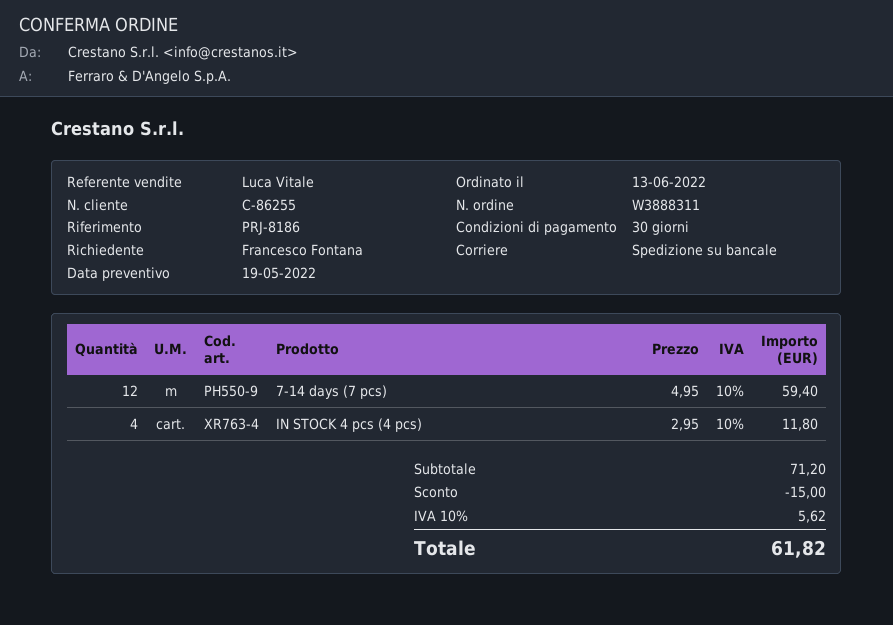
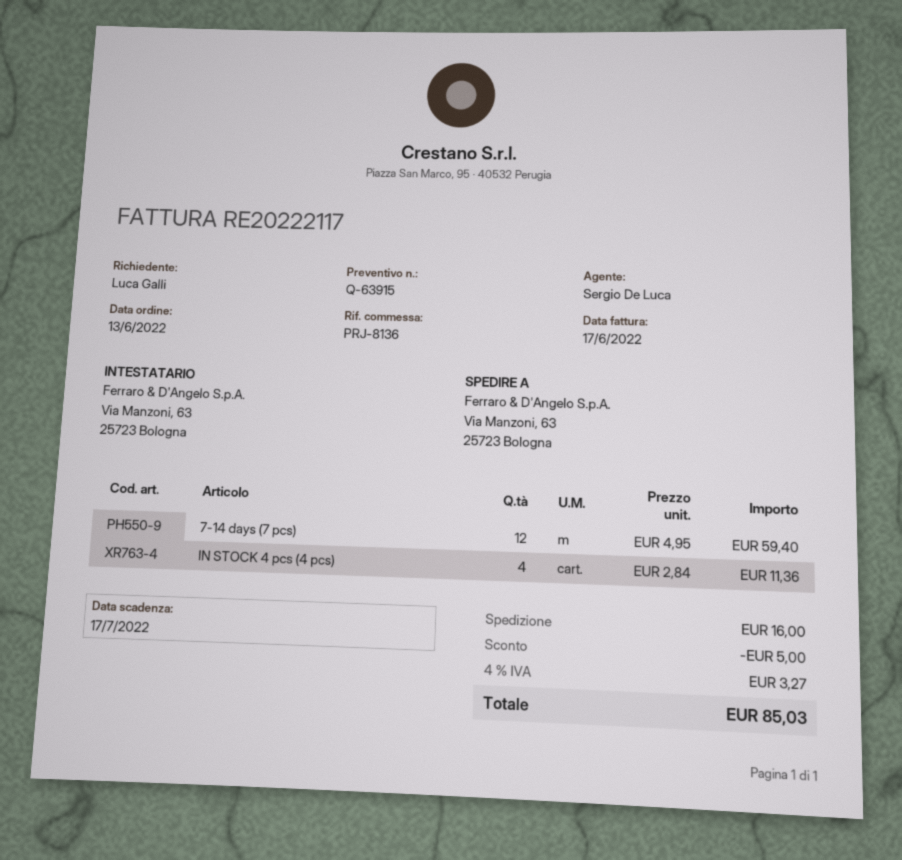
reference: PRJ-8186 -> PRJ-8136
ordered by: Francesco Fontana -> Luca Galli
sales rep: Luca Vitale -> Sergio De Luca
IN STOCK 4 pcs (4 pcs): 4 x 2.95 = 11.80 -> 4 x 2.84 = 11.36
discount: 15.00 -> 5.00
shipping: none -> 16.00
tax: 10% = 5.62 -> 4% = 3.27
total: 61.82 -> 85.03

